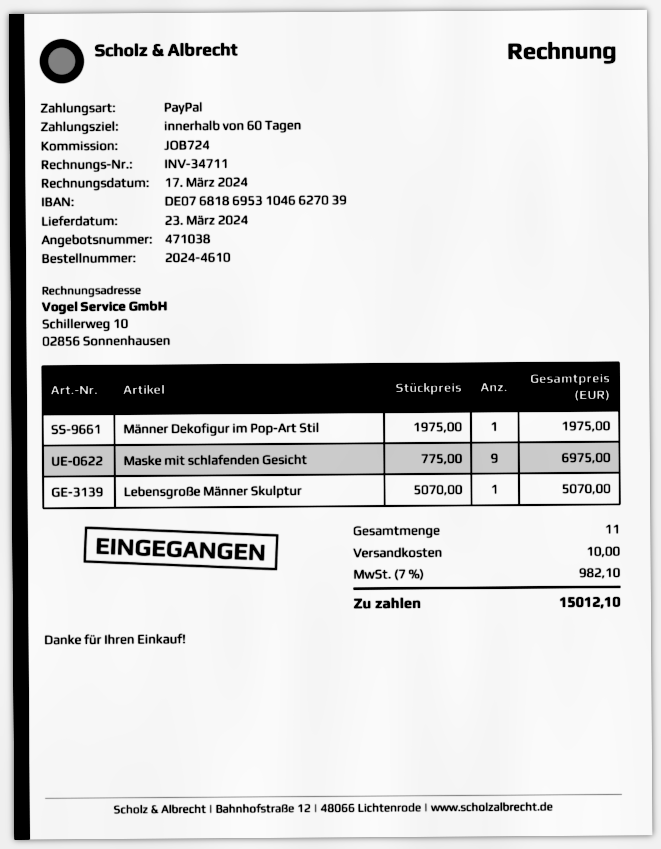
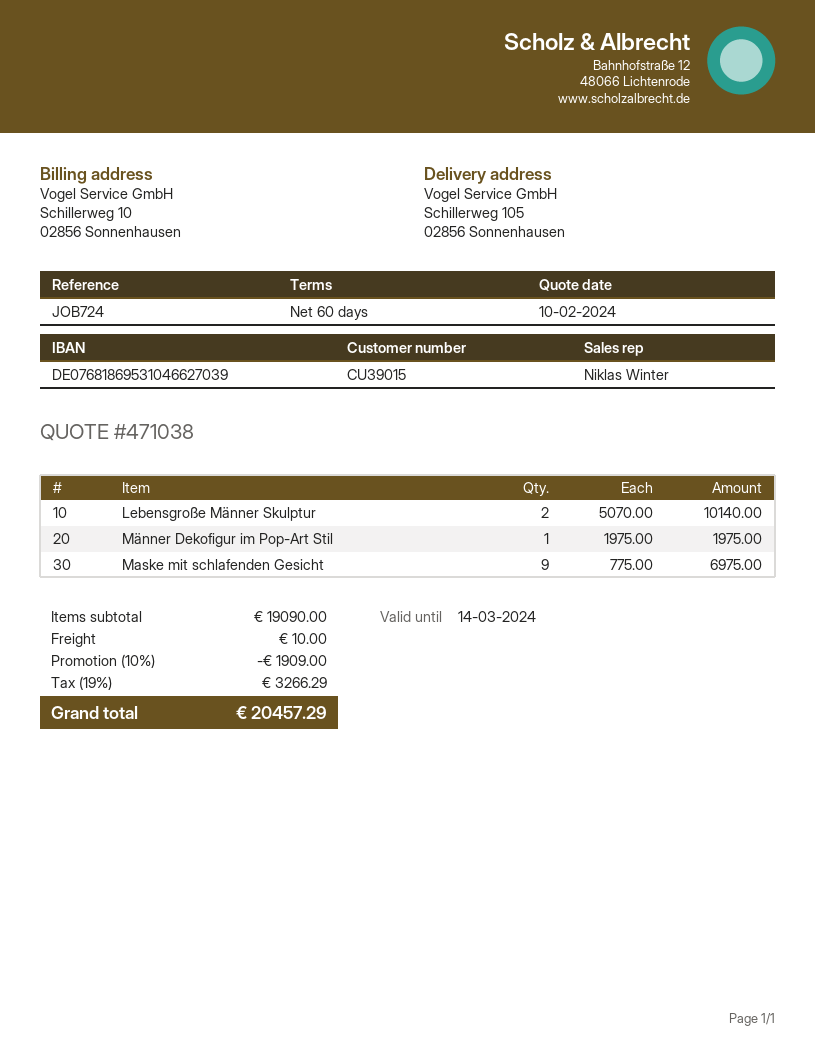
Lebensgroße Männer Skulptur: 1 x 5070.00 = 5070.00 -> 2 x 5070.00 = 10140.00
discount: none -> 10% = 1909.00
tax: 7% = 982.10 -> 19% = 3266.29
total: 15012.10 -> 20457.29

